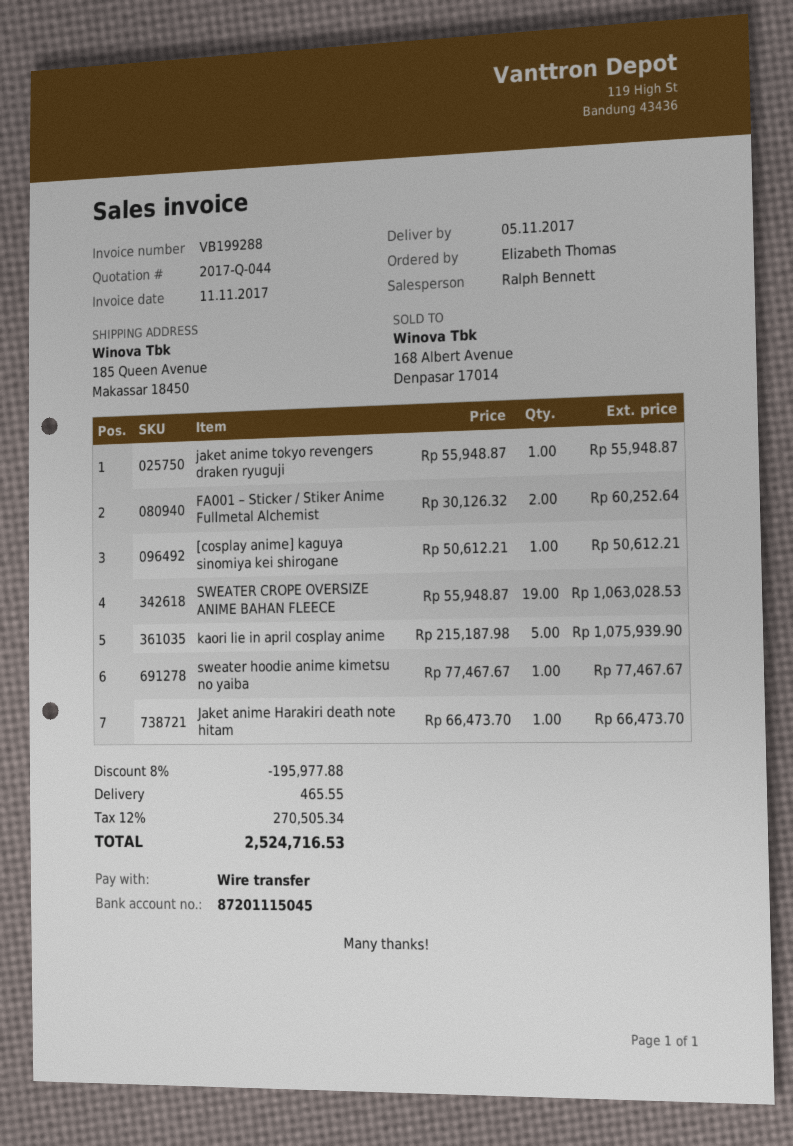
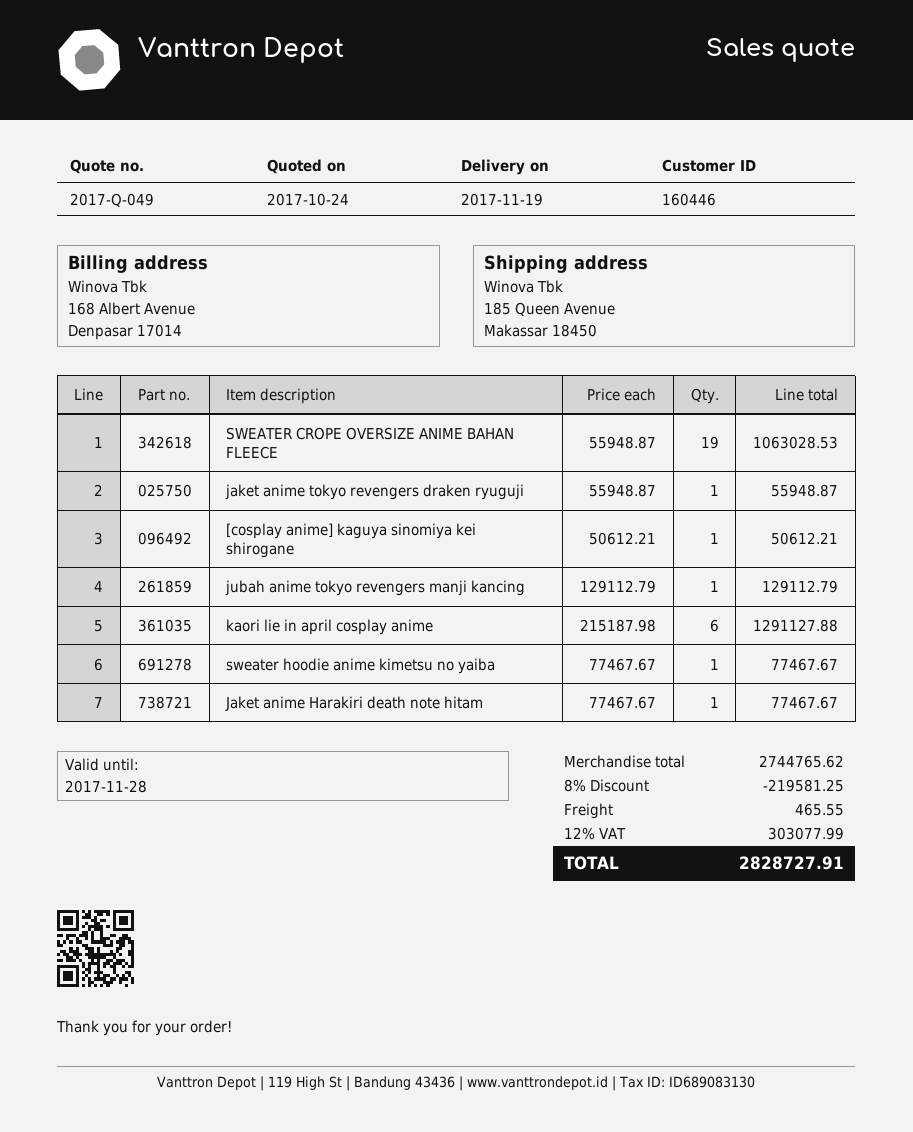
quote number: 2017-Q-044 -> 2017-Q-049
delivery date: 2017-11-05 -> 2017-11-19
FA001 – Sticker / Stiker Anime Fullmetal Alchemist: 2 x 30126.32 = 60252.64 -> none
kaori lie in april cosplay anime: 5 x 215187.98 = 1075939.90 -> 6 x 215187.98 = 1291127.88
Jaket anime Harakiri death note hitam: 1 x 66473.70 = 66473.70 -> 1 x 77467.67 = 77467.67
jubah anime tokyo revengers manji kancing: none -> 1 x 129112.79 = 129112.79
discount: 8% = 195977.88 -> 8% = 219581.25
tax: 12% = 270505.34 -> 12% = 303077.99
total: 2524716.53 -> 2828727.91

